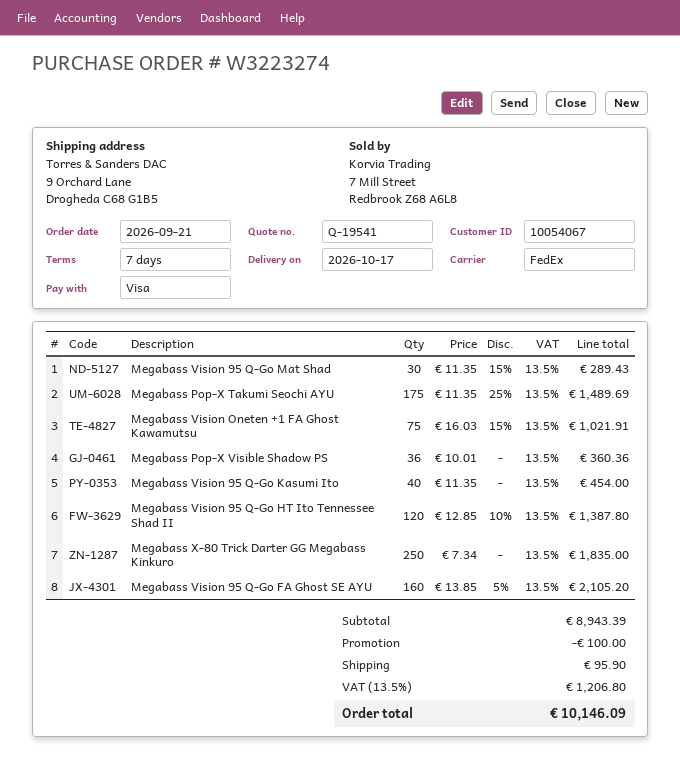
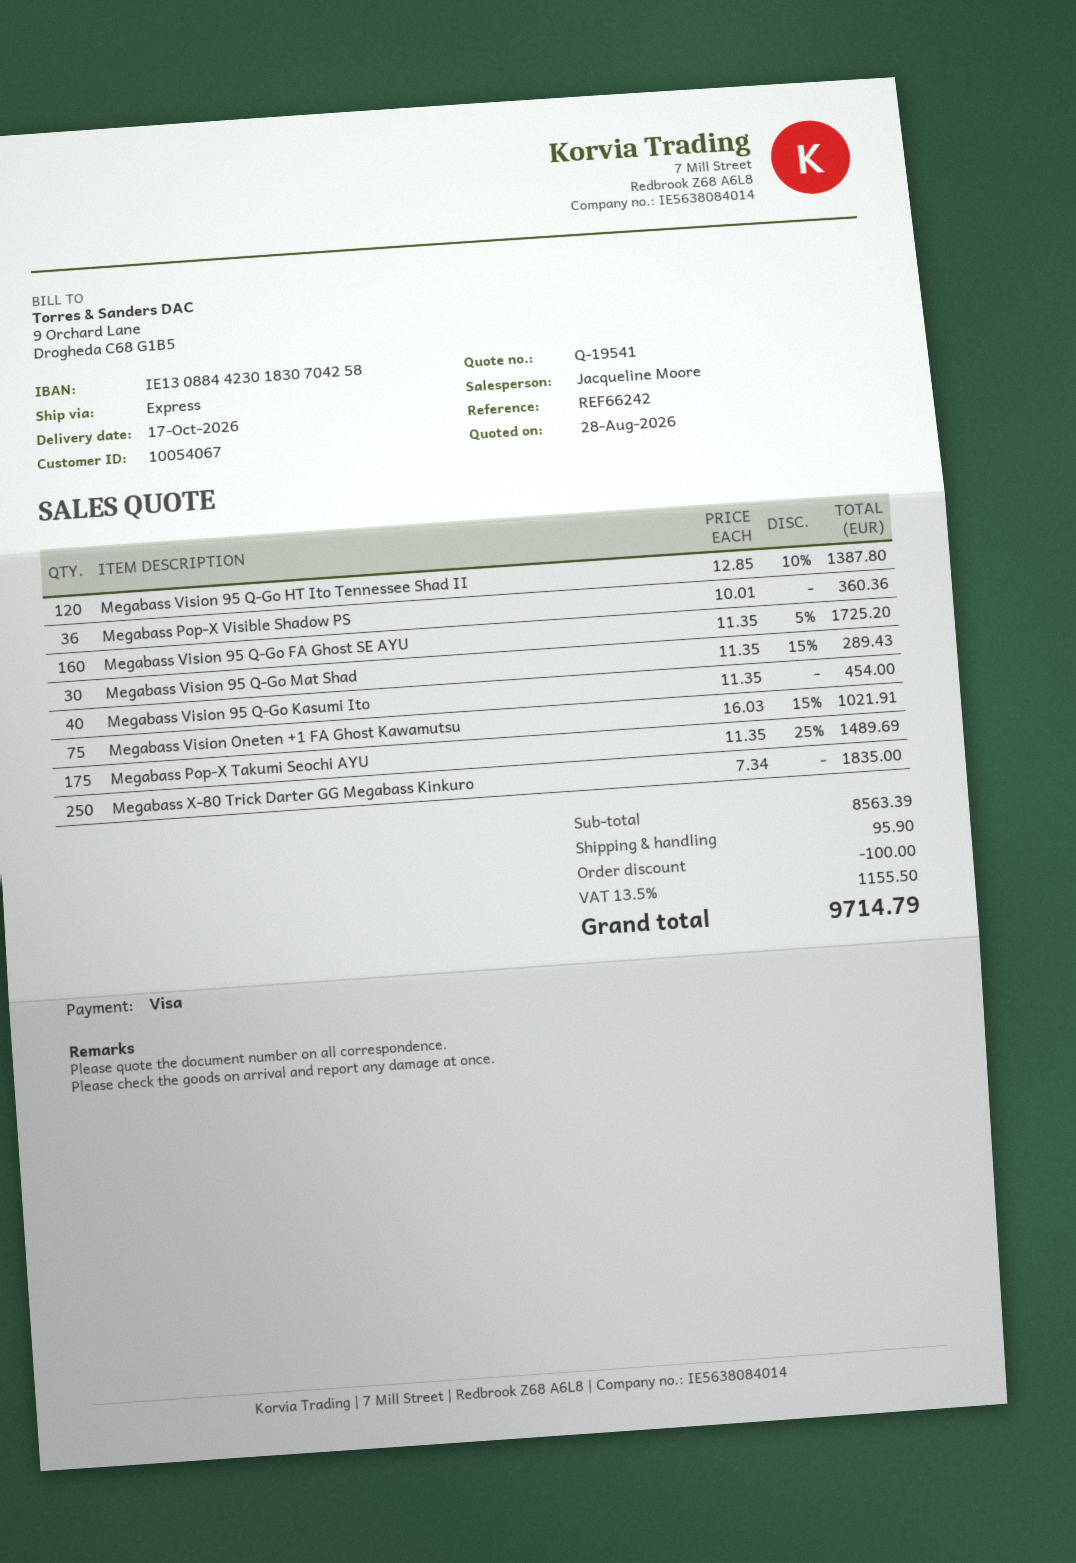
shipping method: FedEx -> express
Megabass Vision 95 Q-Go FA Ghost SE AYU: 160 x 13.85 - 5% = 2105.20 -> 160 x 11.35 - 5% = 1725.20
subtotal: 8943.39 -> 8563.39
tax: 13.5% = 1206.80 -> 13.5% = 1155.50
total: 10146.09 -> 9714.79

